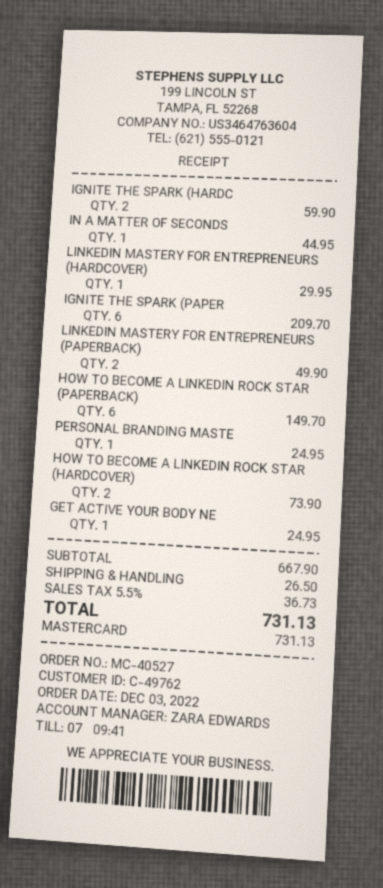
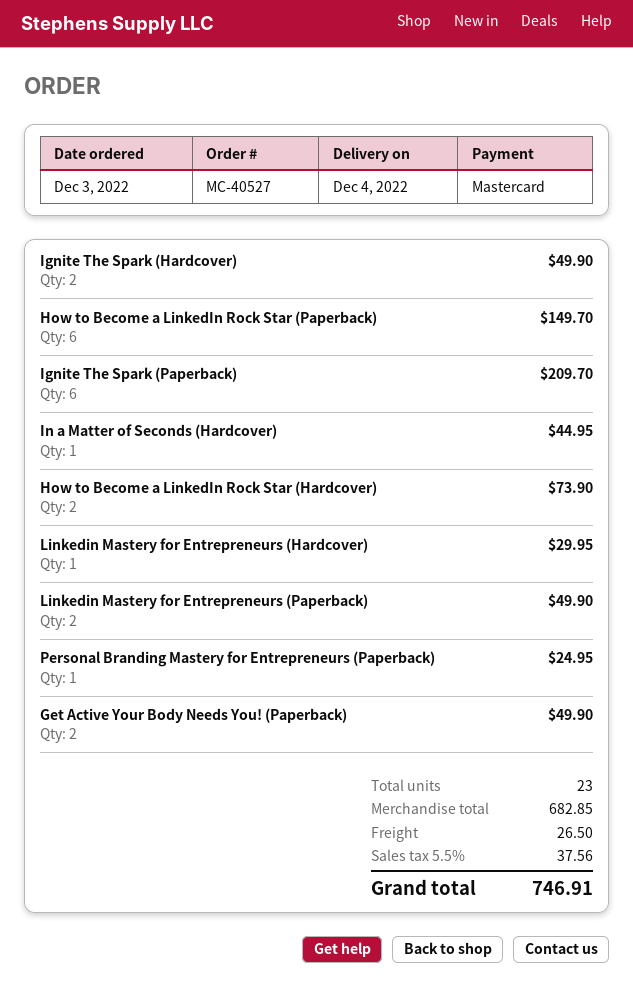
IGNITE THE SPARK (HARDC: 2 for 59.90 -> 2 for 49.90
GET ACTIVE YOUR BODY NE: 1 for 24.95 -> 2 for 49.90
subtotal: 667.90 -> 682.85
tax: 5.5% = 36.73 -> 5.5% = 37.56
total: 731.13 -> 746.91

